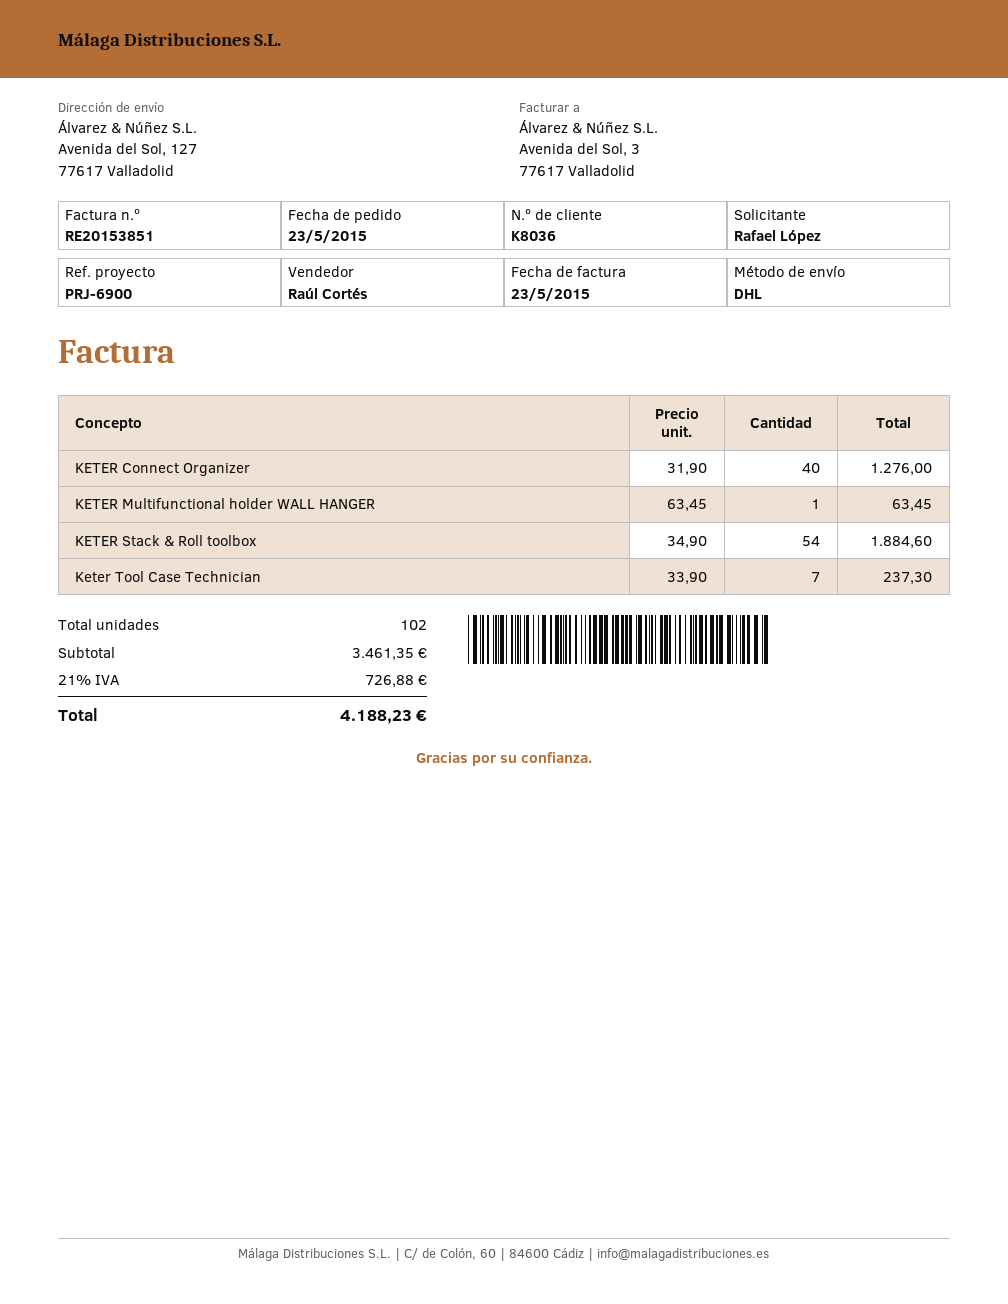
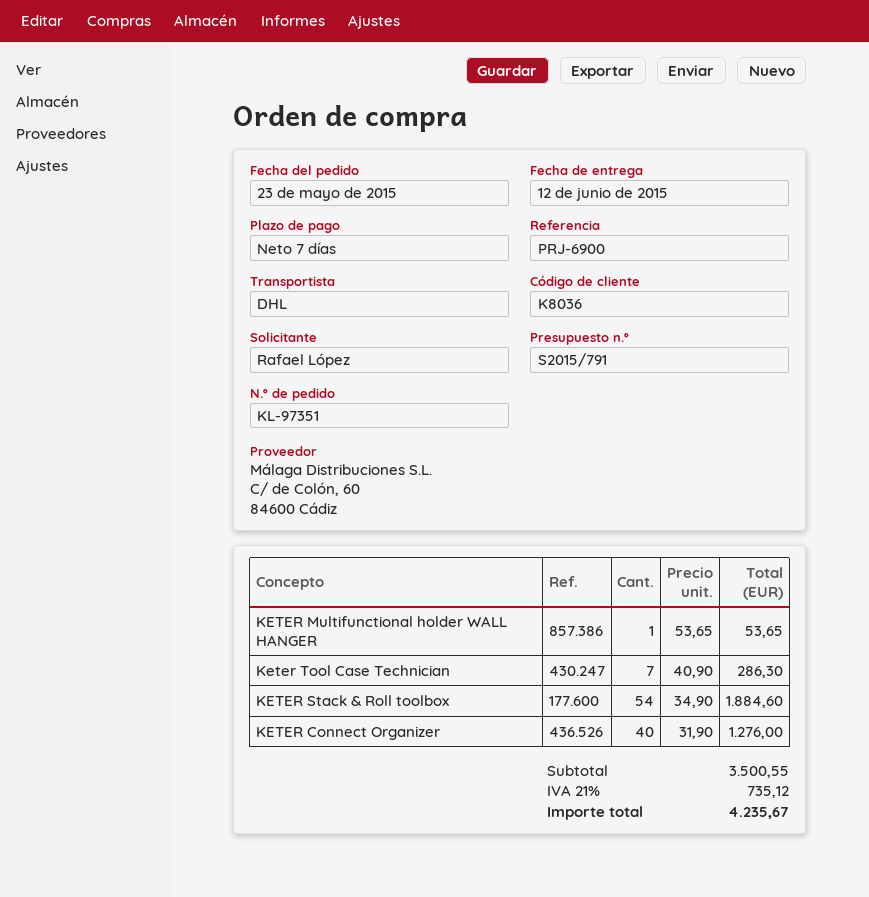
KETER Multifunctional holder WALL HANGER: 1 x 63.45 = 63.45 -> 1 x 53.65 = 53.65
Keter Tool Case Technician: 7 x 33.90 = 237.30 -> 7 x 40.90 = 286.30
subtotal: 3461.35 -> 3500.55
tax: 21% = 726.88 -> 21% = 735.12
total: 4188.23 -> 4235.67

